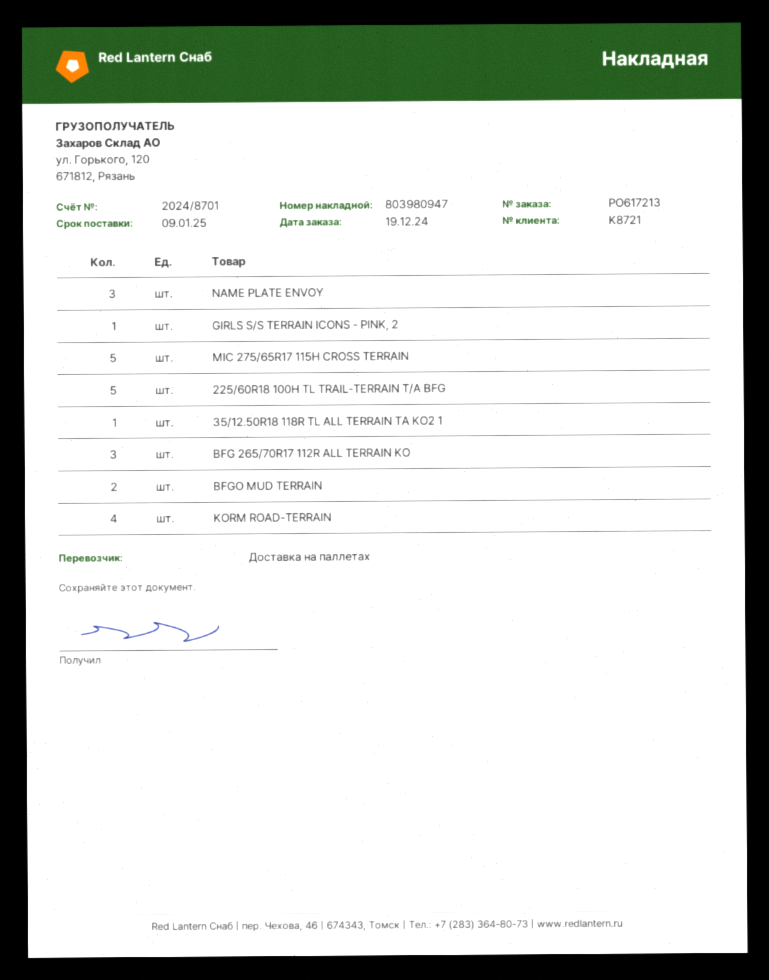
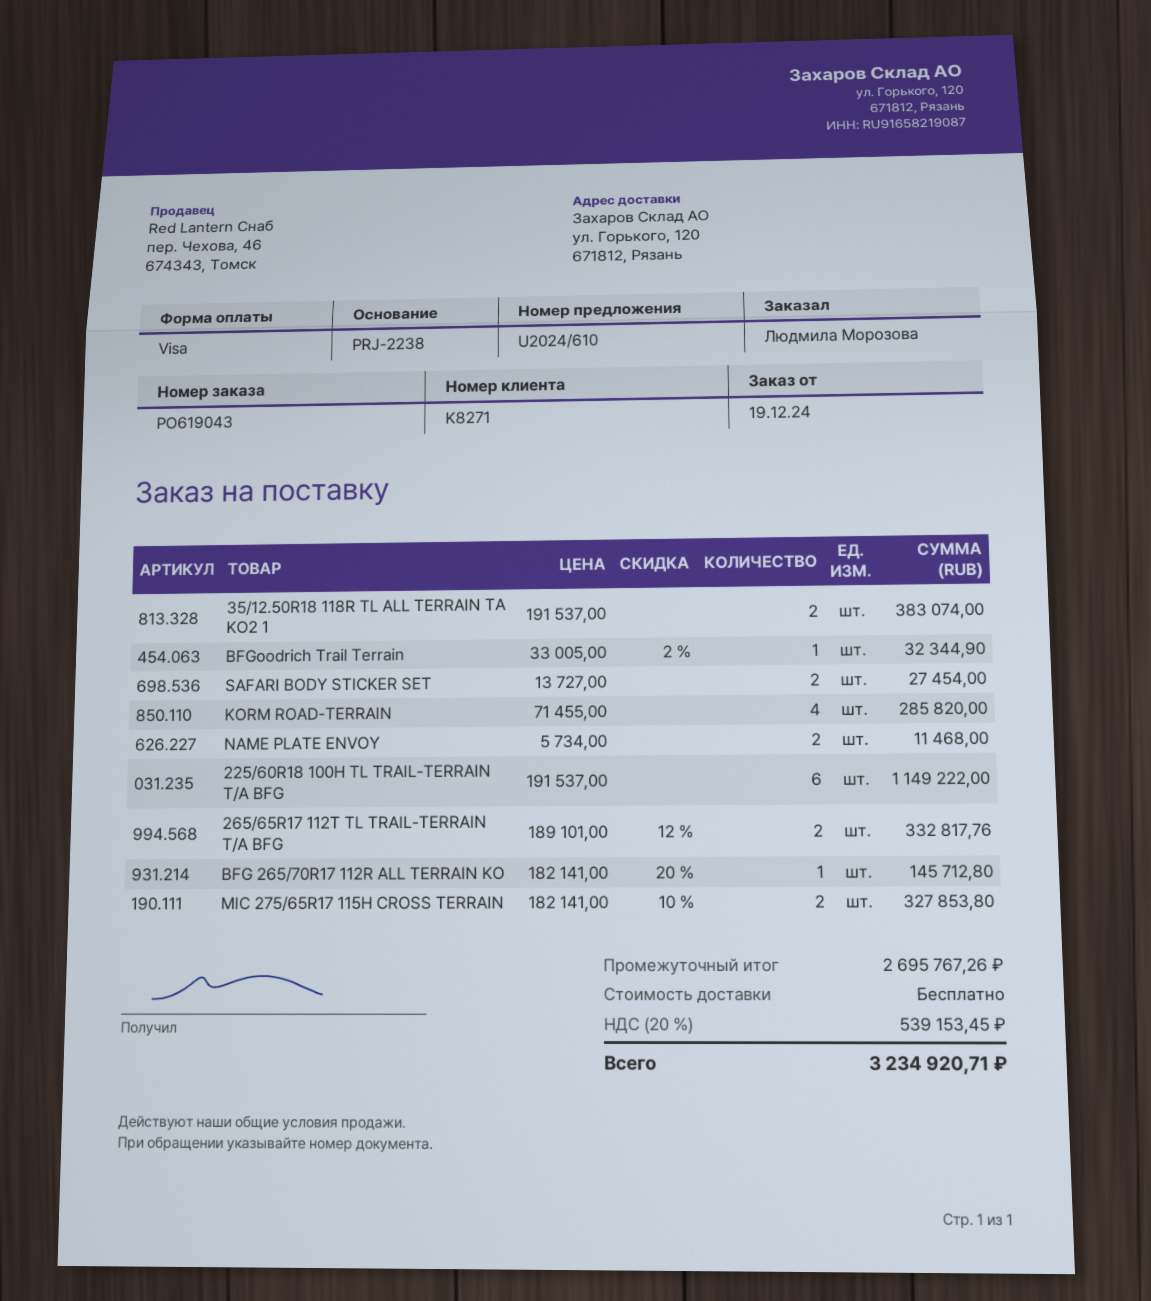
order number: PO617213 -> PO619043
customer number: K8721 -> K8271
NAME PLATE ENVOY: 3 -> 2
GIRLS S/S TERRAIN ICONS - PINK, 2: 1 -> none
MIC 275/65R17 115H CROSS TERRAIN: 5 -> 2
225/60R18 100H TL TRAIL-TERRAIN T/A BFG: 5 -> 6
35/12.50R18 118R TL ALL TERRAIN TA KO2 1: 1 -> 2
BFG 265/70R17 112R ALL TERRAIN KO: 3 -> 1
BFGO MUD TERRAIN: 2 -> none
BFGoodrich Trail Terrain: none -> 1
SAFARI BODY STICKER SET: none -> 2
265/65R17 112T TL TRAIL-TERRAIN T/A BFG: none -> 2

